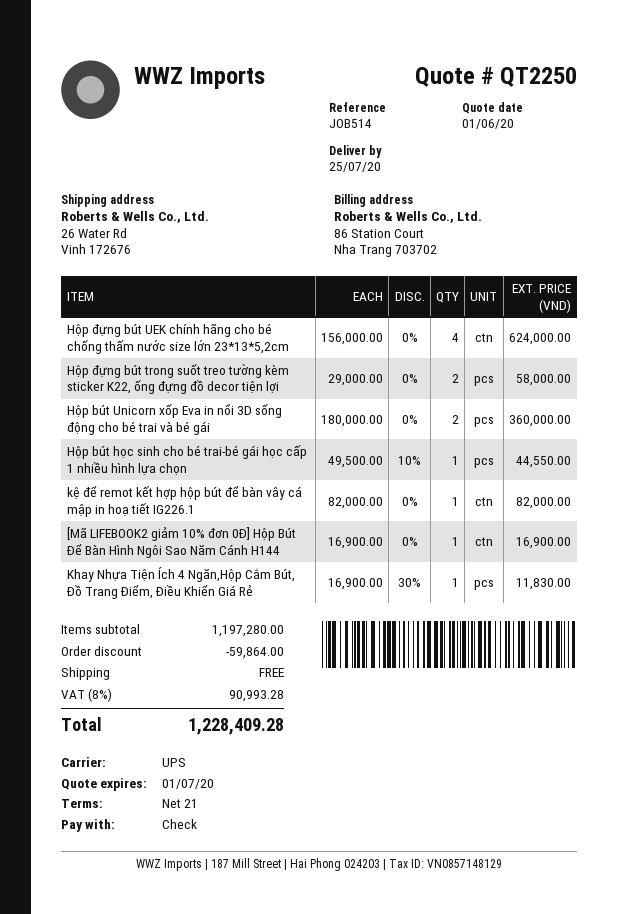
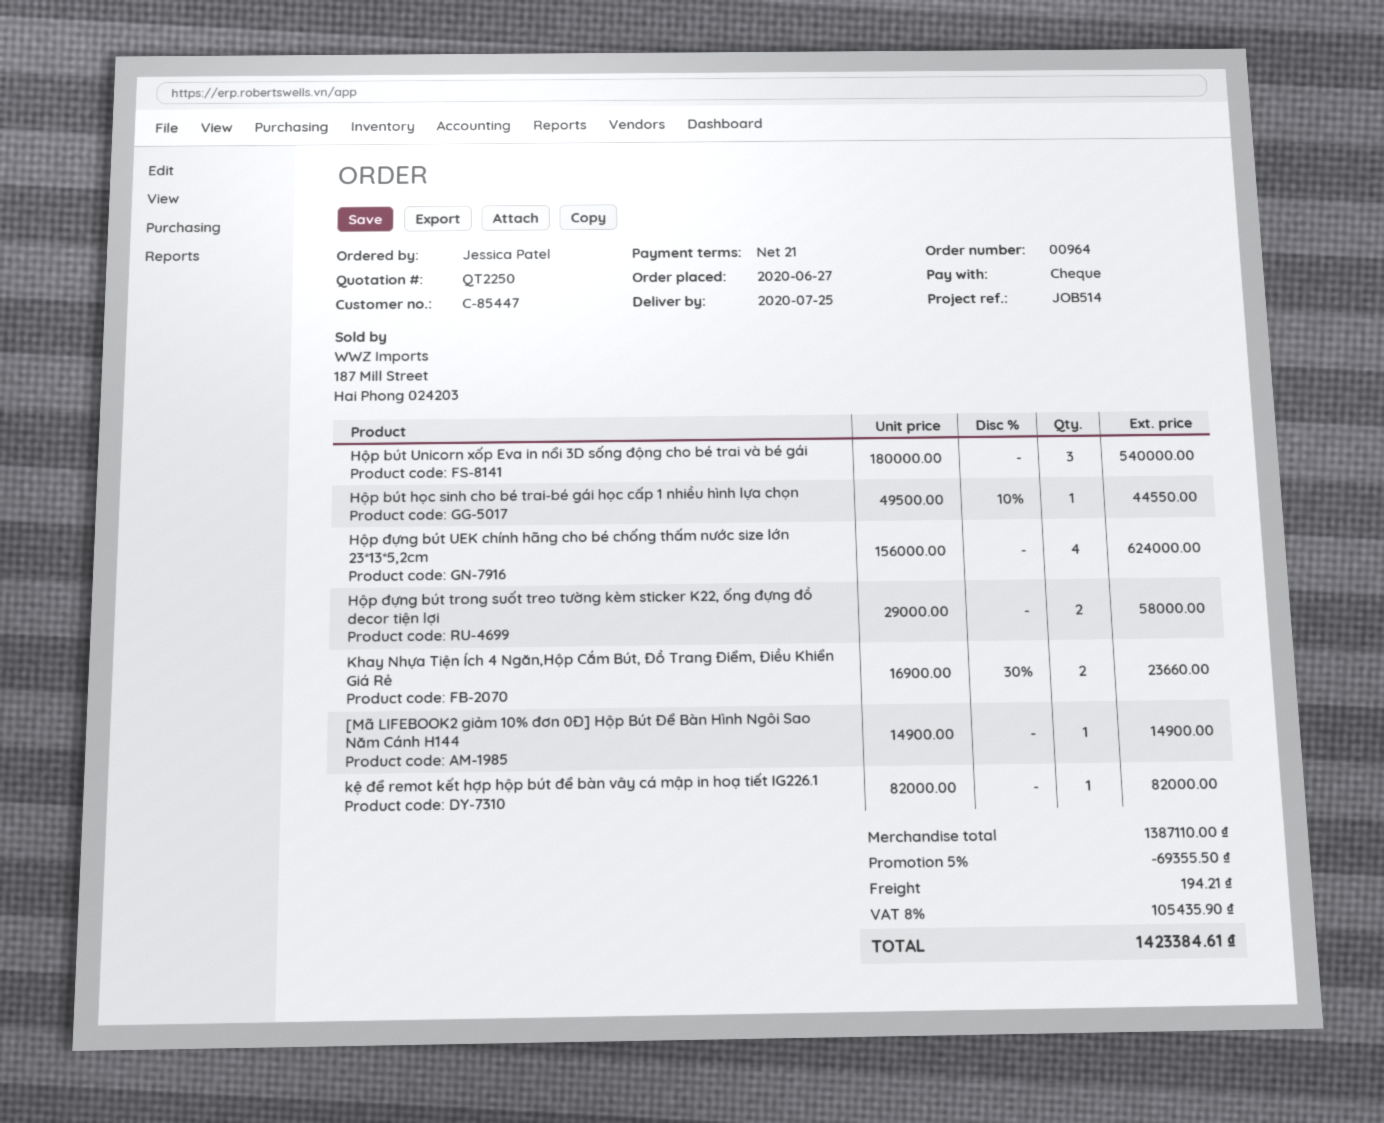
Hộp bút Unicorn xốp Eva in nổi 3D sống động cho bé trai và bé gái: 2 x 180000.00 = 360000.00 -> 3 x 180000.00 = 540000.00
[Mã LIFEBOOK2 giảm 10% đơn 0Đ] Hộp Bút Để Bàn Hình Ngôi Sao Năm Cánh H144: 1 x 16900.00 = 16900.00 -> 1 x 14900.00 = 14900.00
Khay Nhựa Tiện Ích 4 Ngăn,Hộp Cắm Bút, Đồ Trang Điểm, Điều Khiển Giá Rẻ: 1 x 16900.00 - 30% = 11830.00 -> 2 x 16900.00 - 30% = 23660.00
subtotal: 1197280.00 -> 1387110.00
discount: 59864.00 -> 69355.50
shipping: 0.00 -> 194.21
tax: 8% = 90993.28 -> 8% = 105435.90
total: 1228409.28 -> 1423384.61

